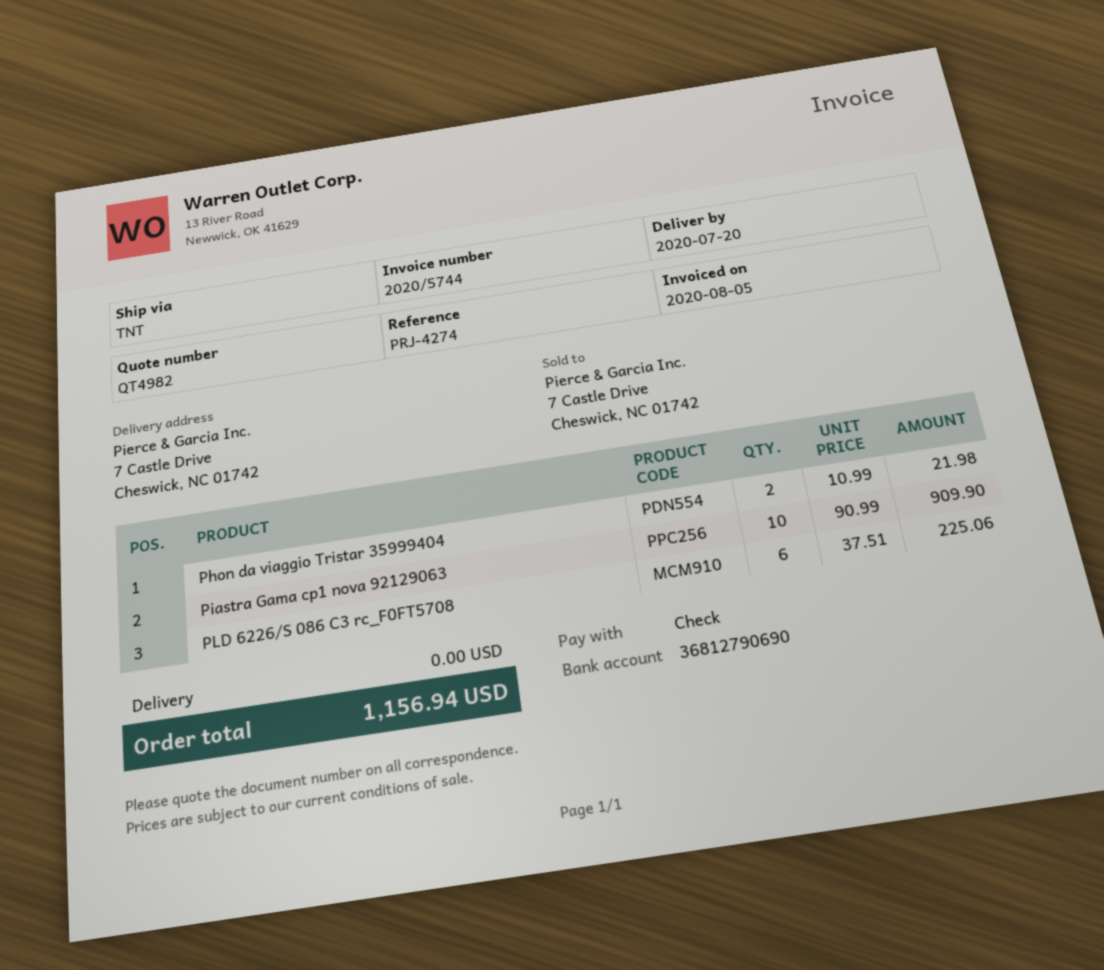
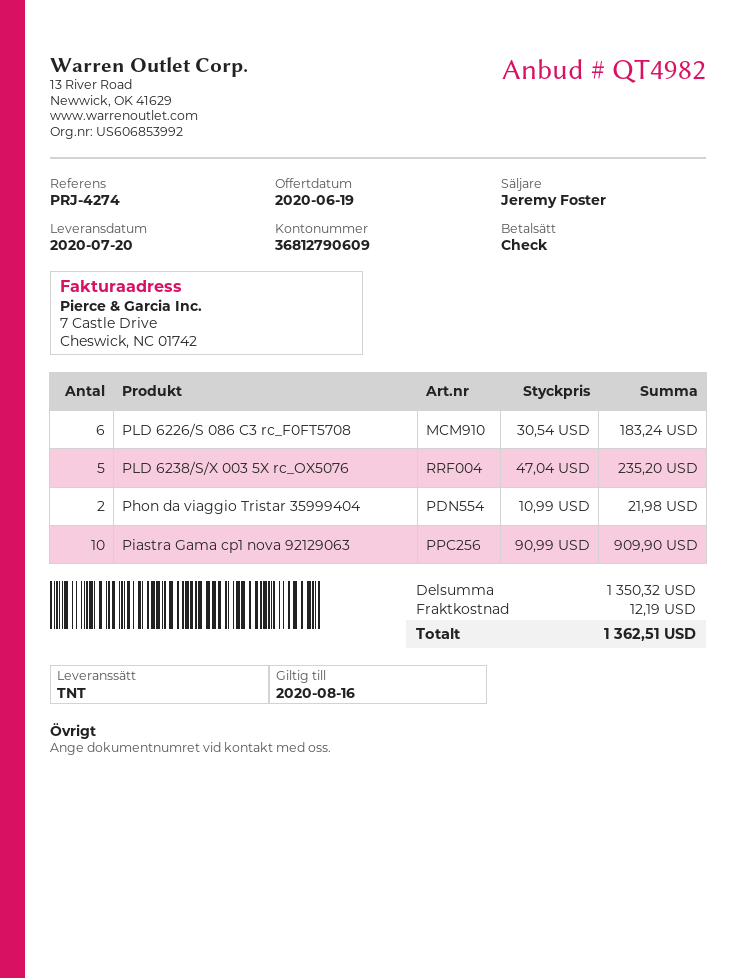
bank account: 36812790690 -> 36812790609
PLD 6226/S 086 C3 rc_F0FT5708: 6 x 37.51 = 225.06 -> 6 x 30.54 = 183.24
PLD 6238/S/X 003 5X rc_OX5076: none -> 5 x 47.04 = 235.20
shipping: 0.00 -> 12.19
total: 1156.94 -> 1362.51

